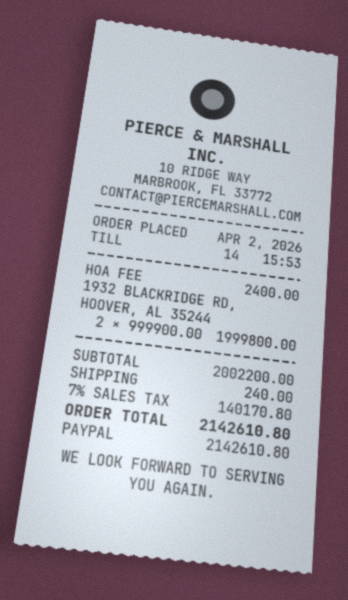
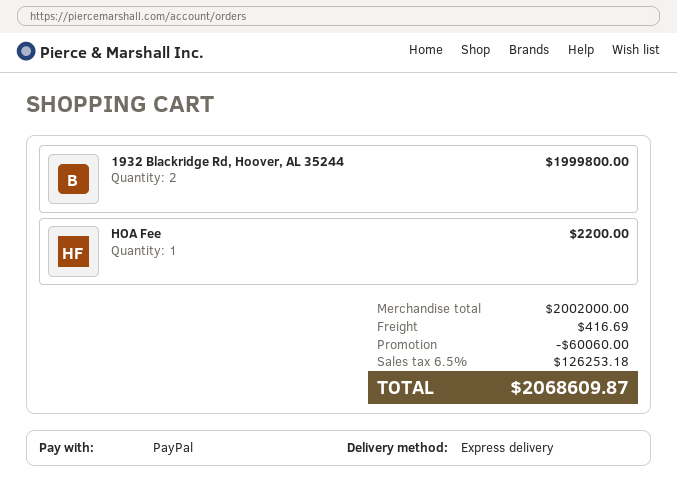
HOA FEE: 1 for 2400.00 -> 1 for 2200.00
subtotal: 2002200.00 -> 2002000.00
discount: none -> 60060.00
shipping: 240.00 -> 416.69
tax: 7% = 140170.80 -> 6.5% = 126253.18
total: 2142610.80 -> 2068609.87

